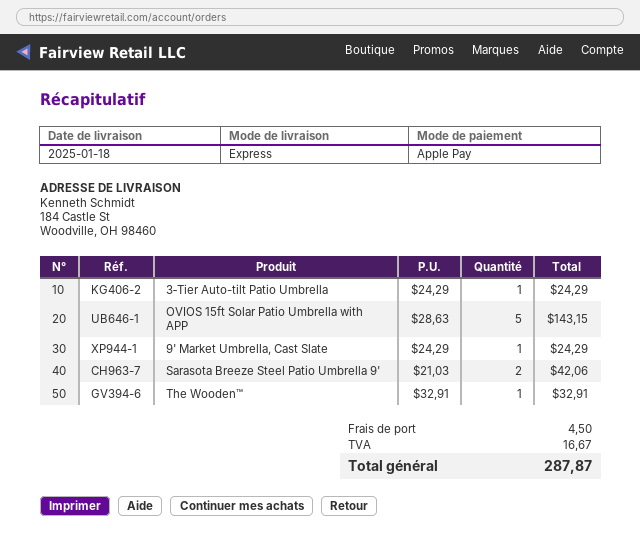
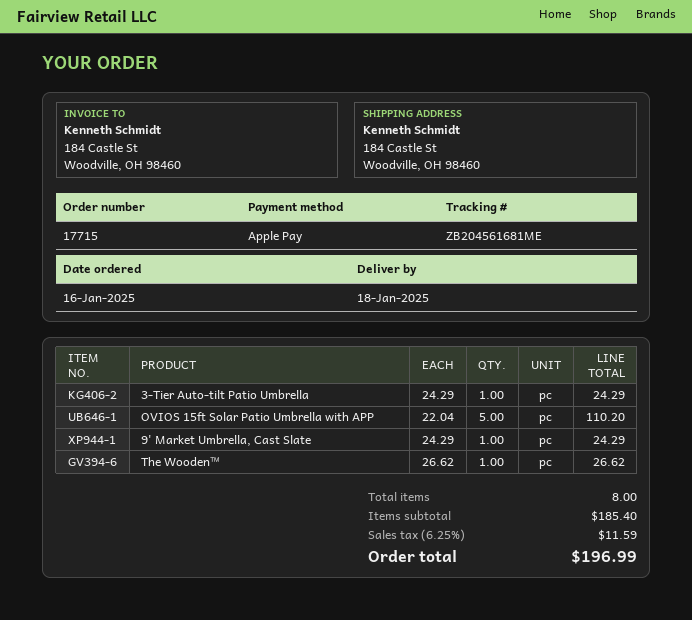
OVIOS 15ft Solar Patio Umbrella with APP: 5 x 28.63 = 143.15 -> 5 x 22.04 = 110.20
Sarasota Breeze Steel Patio Umbrella 9': 2 x 21.03 = 42.06 -> none
The Wooden™: 1 x 32.91 = 32.91 -> 1 x 26.62 = 26.62
shipping: 4.50 -> none
tax: 16.67 -> 11.59
total: 287.87 -> 196.99

